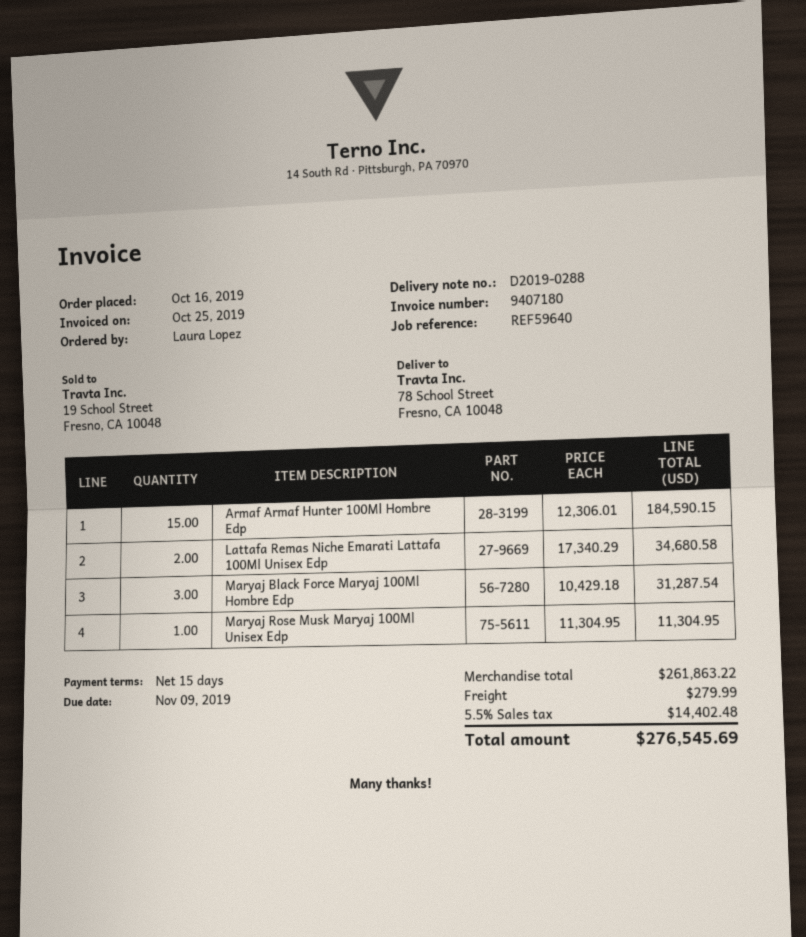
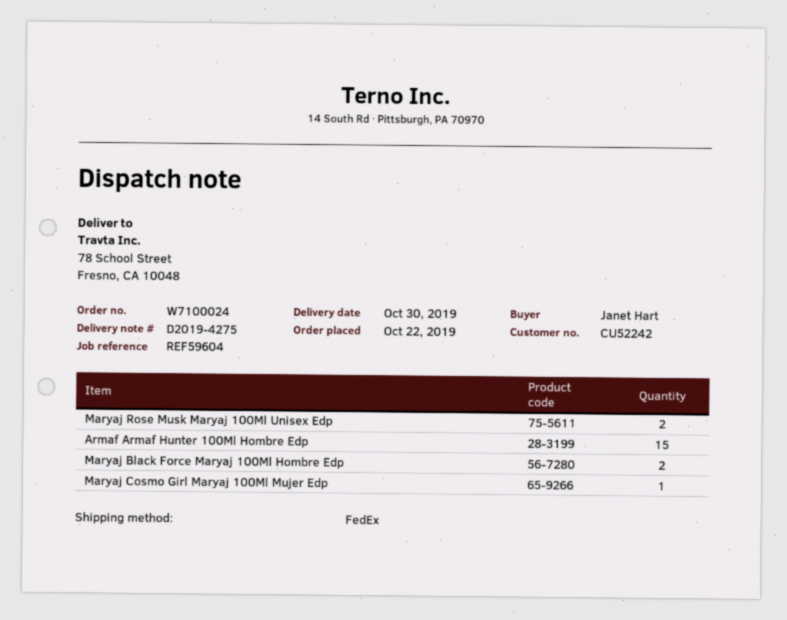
order date: 2019-10-16 -> 2019-10-22
delivery note number: D2019-0288 -> D2019-4275
reference: REF59640 -> REF59604
ordered by: Laura Lopez -> Janet Hart
Lattafa Remas Niche Emarati Lattafa 100Ml Unisex Edp: 2 -> none
Maryaj Black Force Maryaj 100Ml Hombre Edp: 3 -> 2
Maryaj Rose Musk Maryaj 100Ml Unisex Edp: 1 -> 2
Maryaj Cosmo Girl Maryaj 100Ml Mujer Edp: none -> 1

